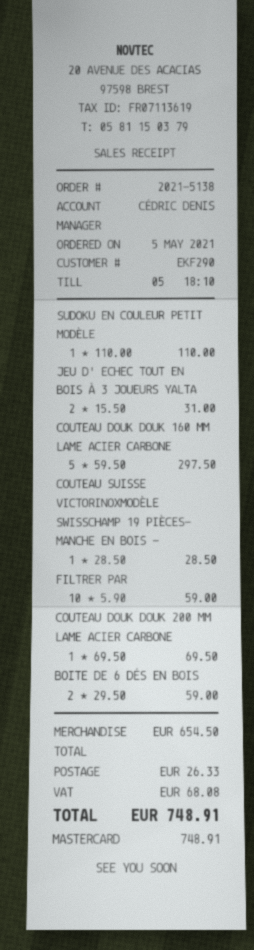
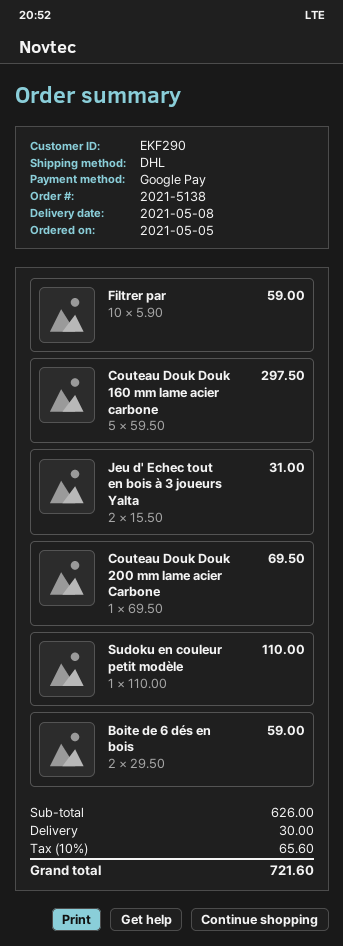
payment method: Mastercard -> Google Pay
COUTEAU SUISSE VICTORINOXMODÈLE SWISSCHAMP 19 PIÈCES- MANCHE EN BOIS -: 1 x 28.50 = 28.50 -> none
subtotal: 654.50 -> 626.00
shipping: 26.33 -> 30.00
tax: 68.08 -> 65.60
total: 748.91 -> 721.60

